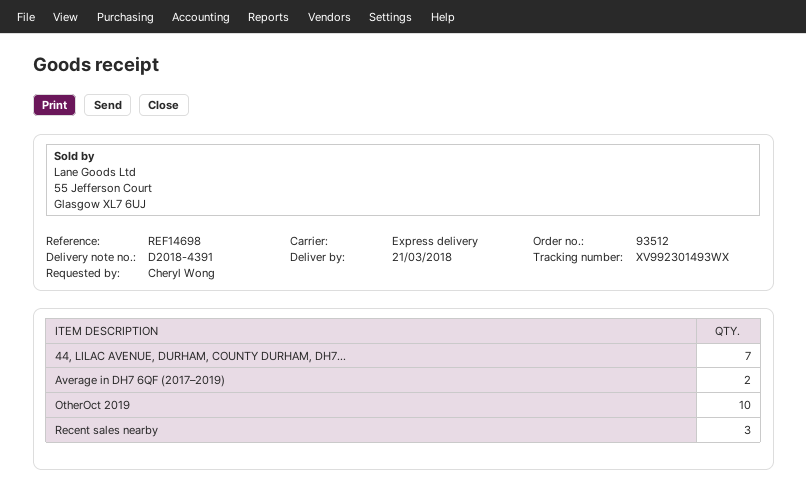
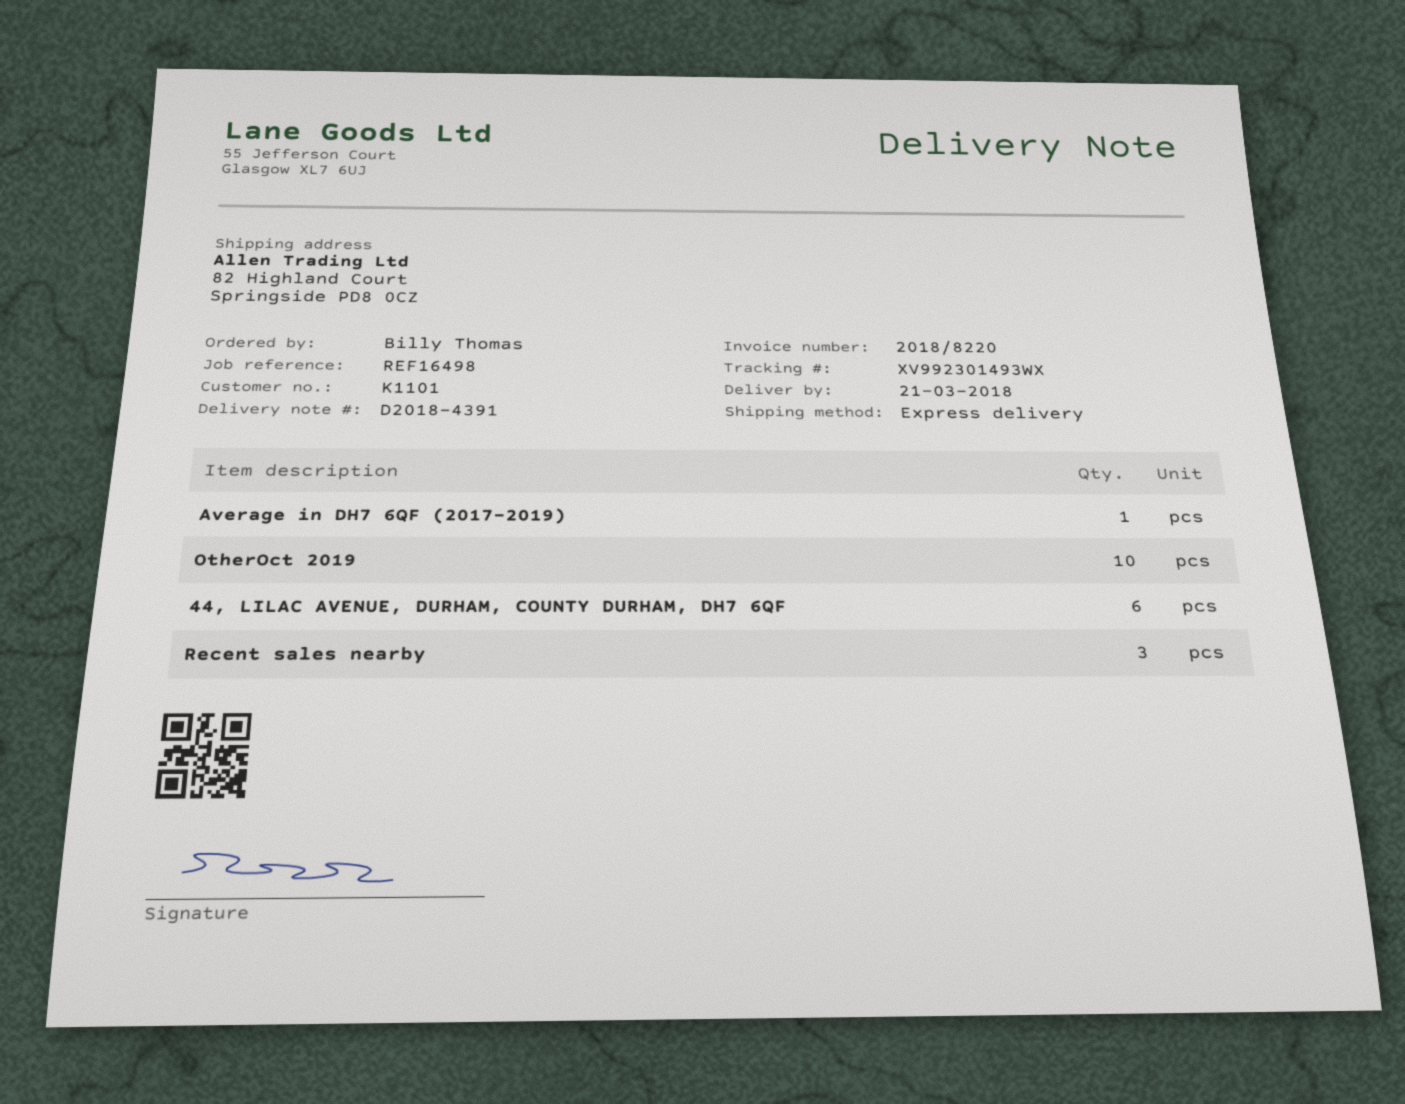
reference: REF14698 -> REF16498
ordered by: Cheryl Wong -> Billy Thomas
44, LILAC AVENUE, DURHAM, COUNTY DURHAM, DH7...: 7 -> 6
Average in DH7 6QF (2017–2019): 2 -> 1

